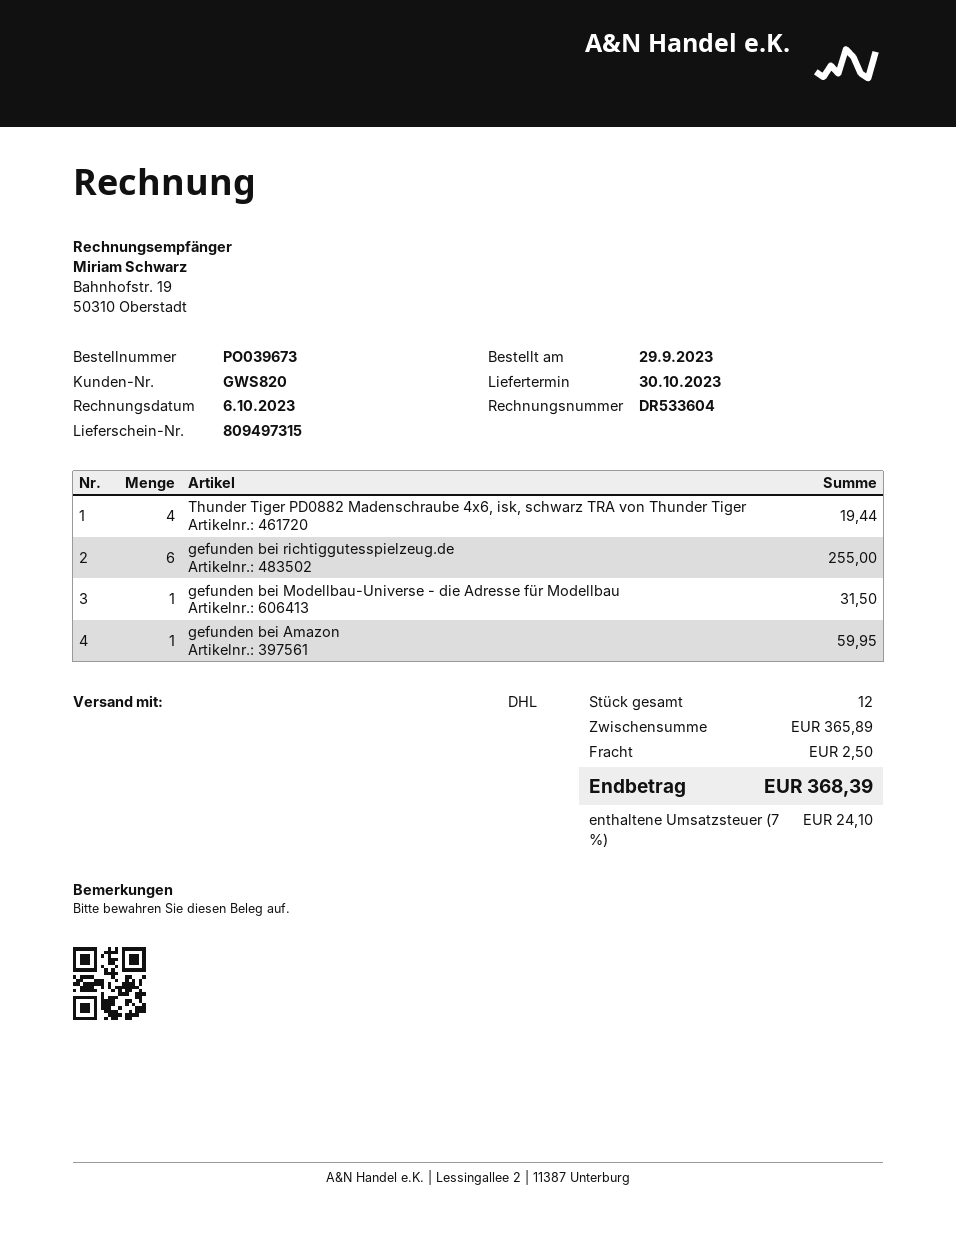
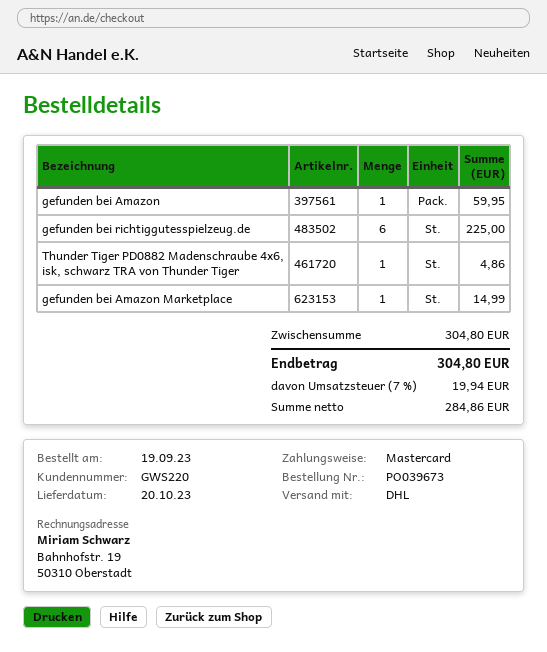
order date: 2023-09-29 -> 2023-09-19
delivery date: 2023-10-30 -> 2023-10-20
customer number: GWS820 -> GWS220
Thunder Tiger PD0882 Madenschraube 4x6, isk, schwarz TRA von Thunder Tiger: 4 for 19.44 -> 1 for 4.86
gefunden bei richtiggutesspielzeug.de: 6 for 255.00 -> 6 for 225.00
gefunden bei Modellbau-Universe - die Adresse für Modellbau: 1 for 31.50 -> none
gefunden bei Amazon Marketplace: none -> 1 for 14.99
subtotal: 365.89 -> 304.80
shipping: 2.50 -> none
tax: 7% = 24.10 -> 7% = 19.94
total: 368.39 -> 304.80

